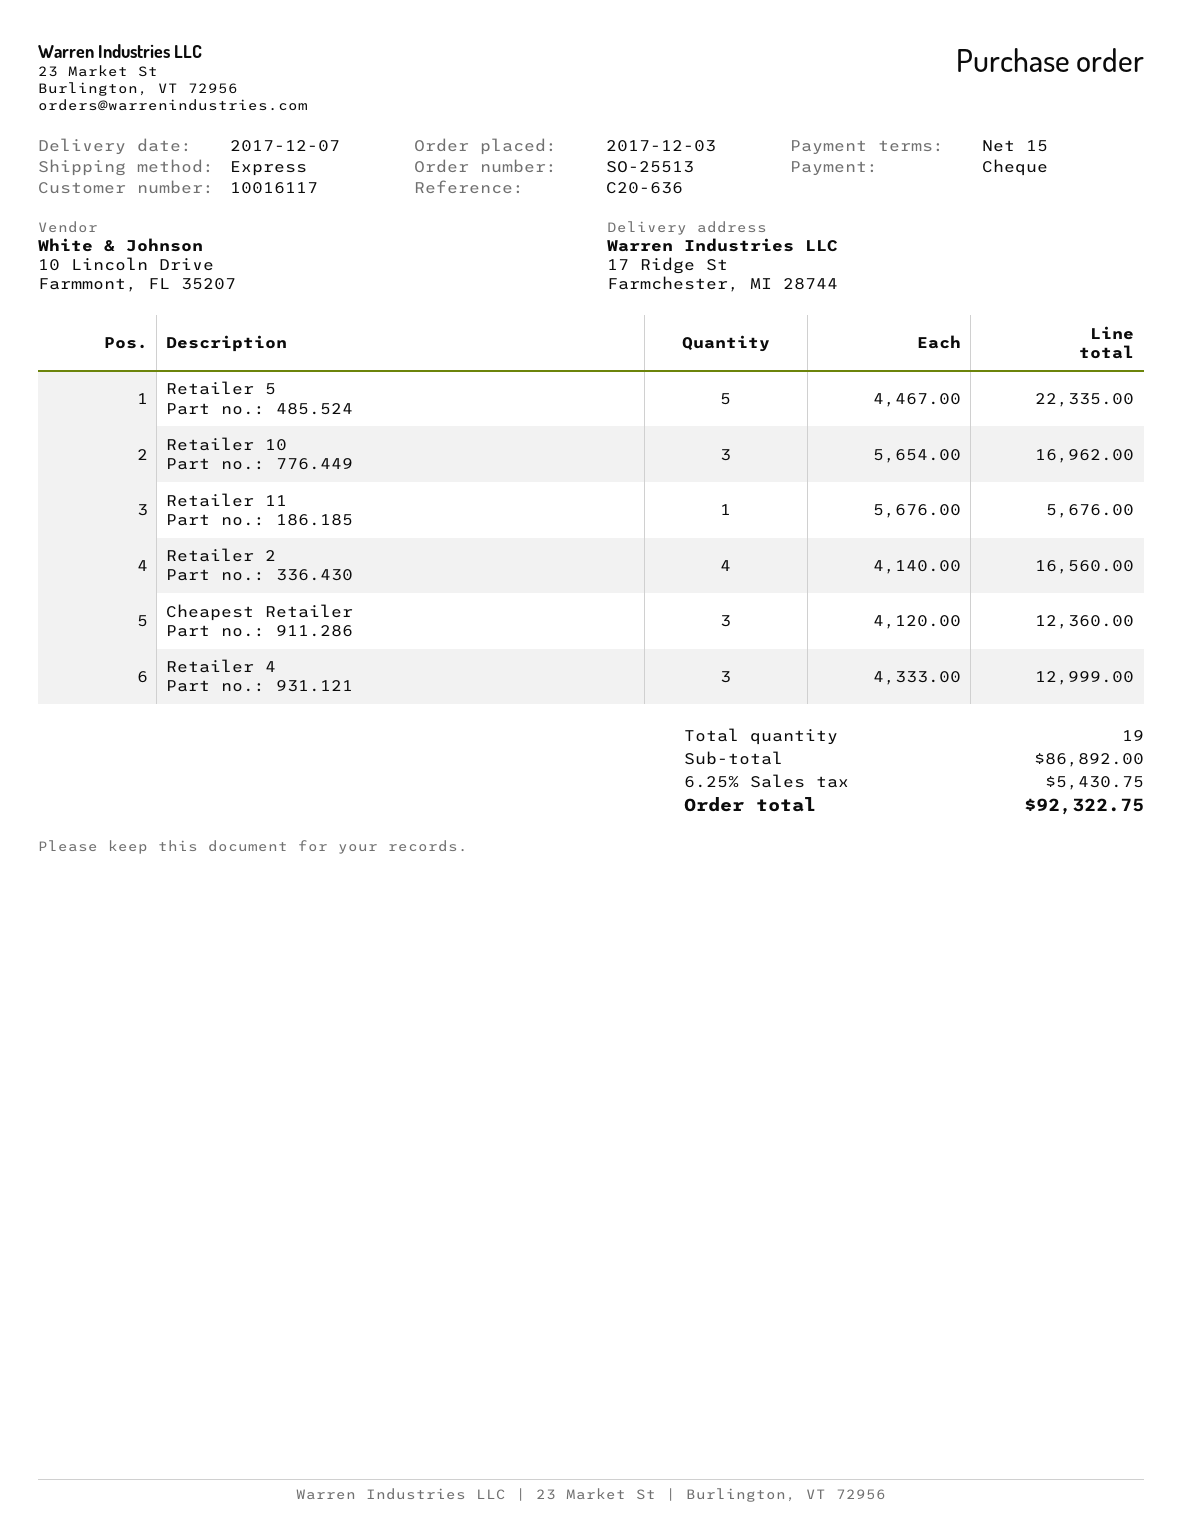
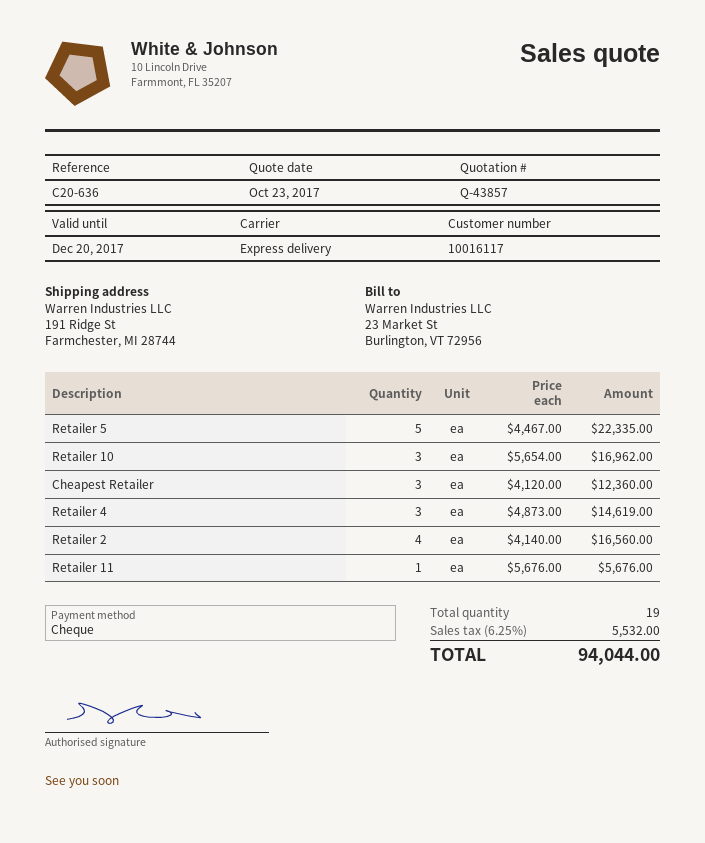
ship to: 17 Ridge St, Farmchester, MI 28744 -> 191 Ridge St, Farmchester, MI 28744
Retailer 4: 3 x 4333.00 = 12999.00 -> 3 x 4873.00 = 14619.00
tax: 6.25% = 5430.75 -> 6.25% = 5532.00
total: 92322.75 -> 94044.00

